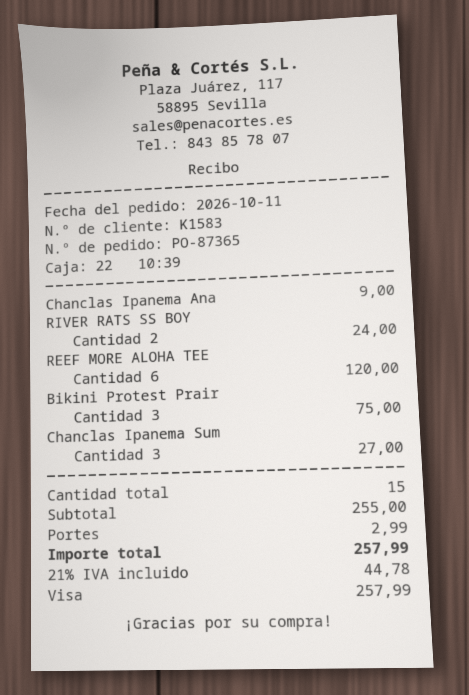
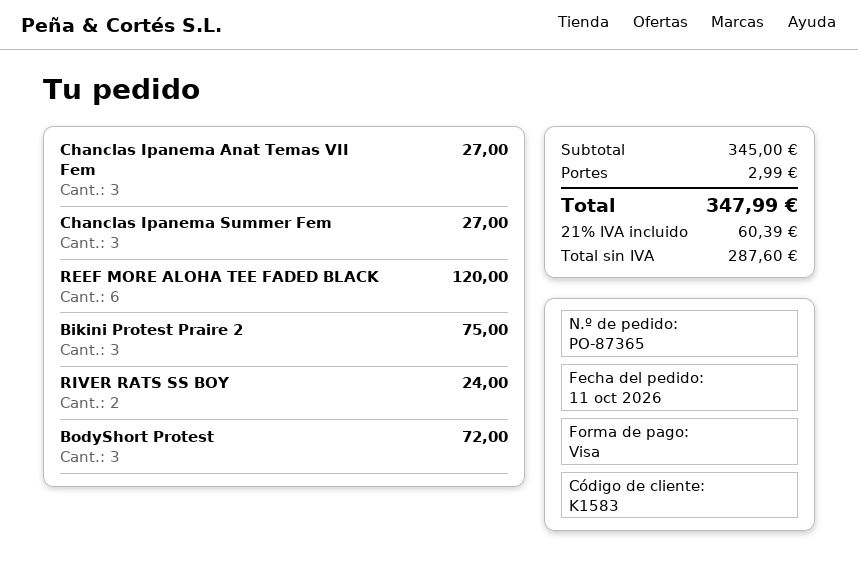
Chanclas Ipanema Ana: 1 for 9.00 -> 3 for 27.00
BodyShort Protest: none -> 3 for 72.00
subtotal: 255.00 -> 345.00
tax: 21% = 44.78 -> 21% = 60.39
total: 257.99 -> 347.99

